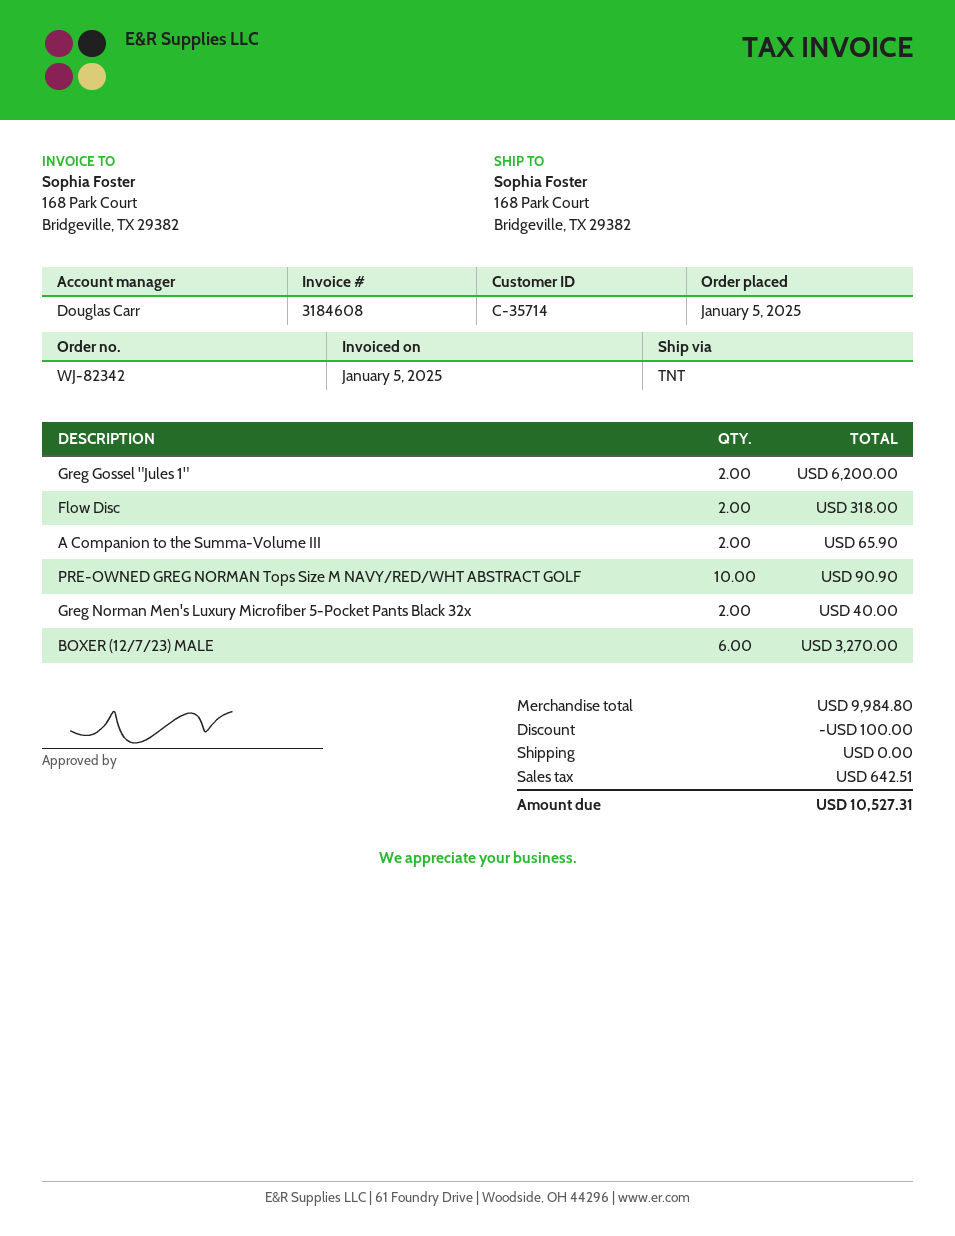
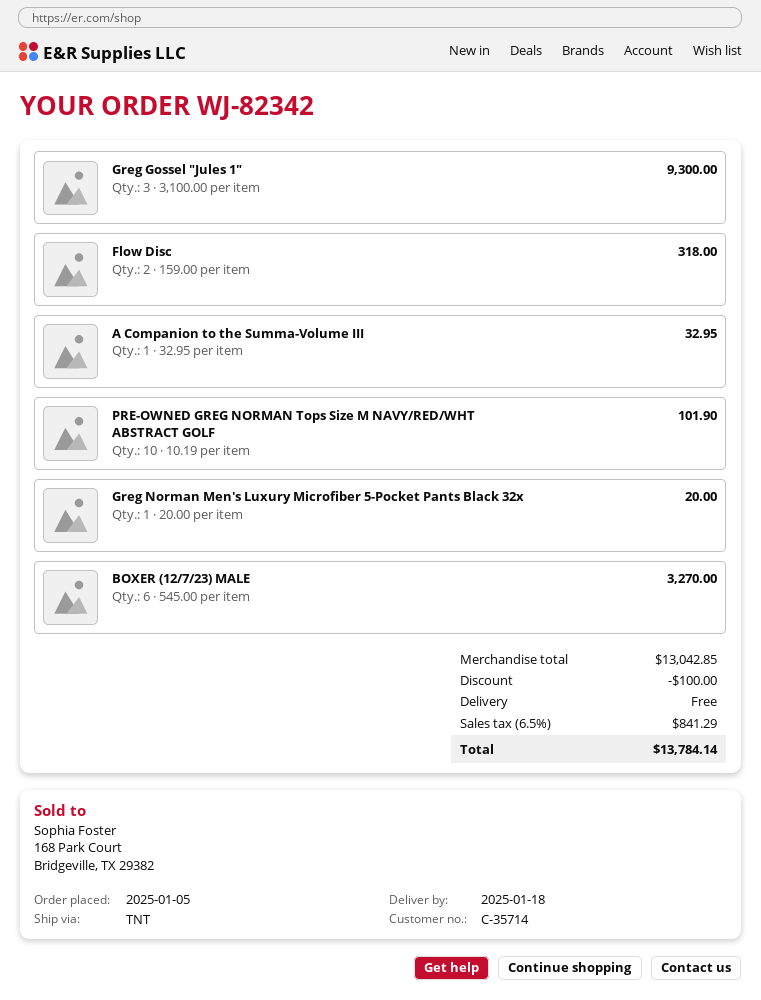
Greg Gossel "Jules 1": 2 for 6200.00 -> 3 for 9300.00
A Companion to the Summa-Volume III: 2 for 65.90 -> 1 for 32.95
PRE-OWNED GREG NORMAN Tops Size M NAVY/RED/WHT ABSTRACT GOLF: 10 for 90.90 -> 10 for 101.90
Greg Norman Men's Luxury Microfiber 5-Pocket Pants Black 32x: 2 for 40.00 -> 1 for 20.00
subtotal: 9984.80 -> 13042.85
tax: 642.51 -> 841.29
total: 10527.31 -> 13784.14

